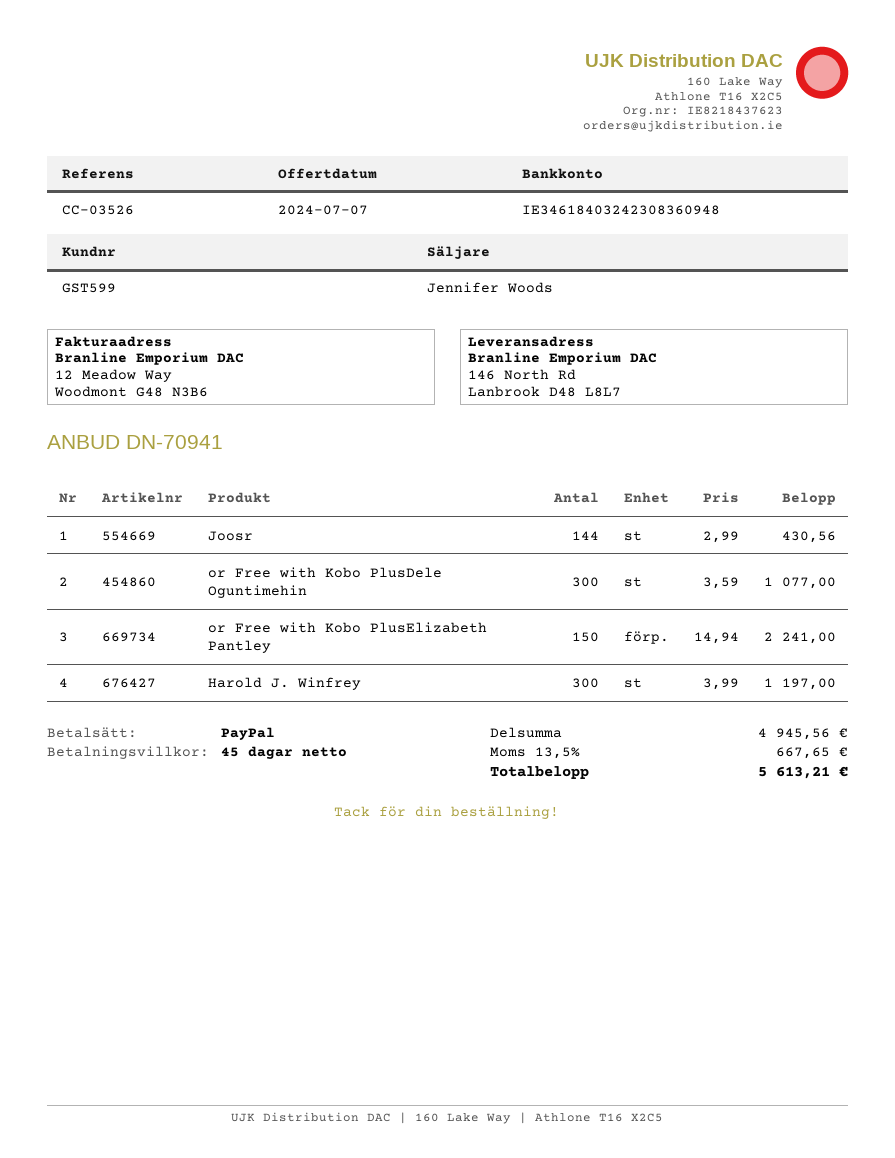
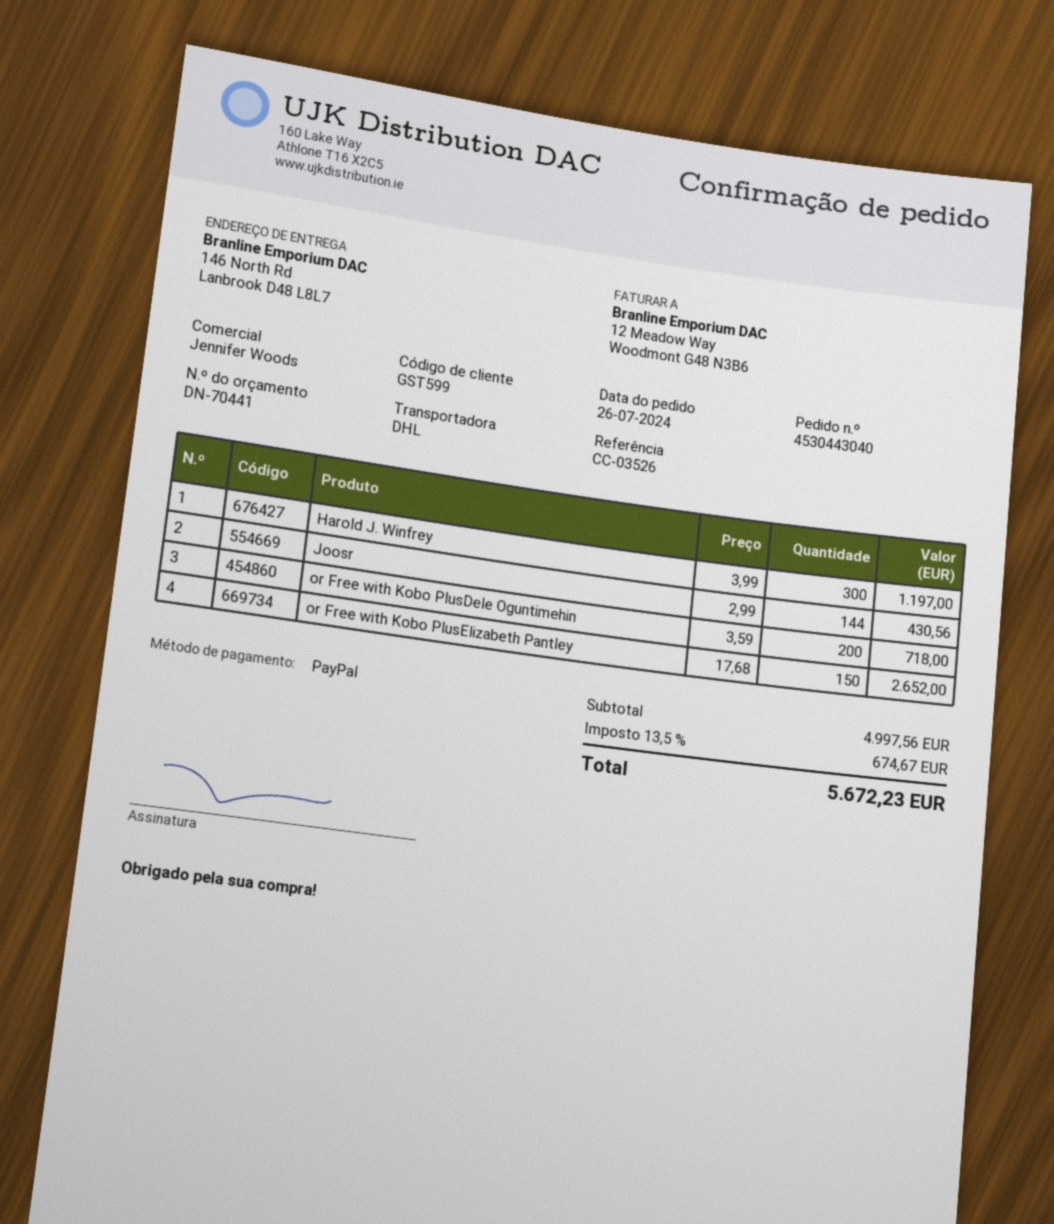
quote number: DN-70941 -> DN-70441
or Free with Kobo PlusDele Oguntimehin: 300 x 3.59 = 1077.00 -> 200 x 3.59 = 718.00
or Free with Kobo PlusElizabeth Pantley: 150 x 14.94 = 2241.00 -> 150 x 17.68 = 2652.00
subtotal: 4945.56 -> 4997.56
tax: 13.5% = 667.65 -> 13.5% = 674.67
total: 5613.21 -> 5672.23

